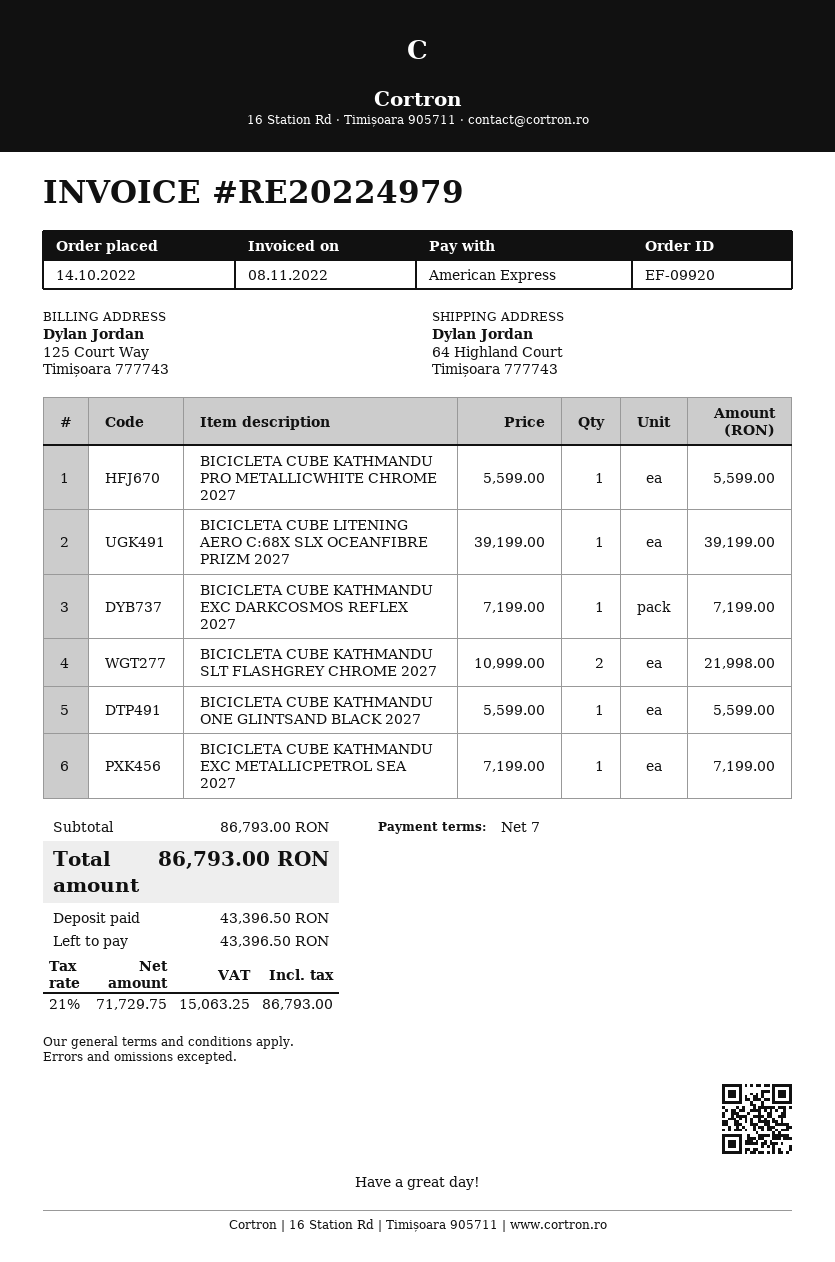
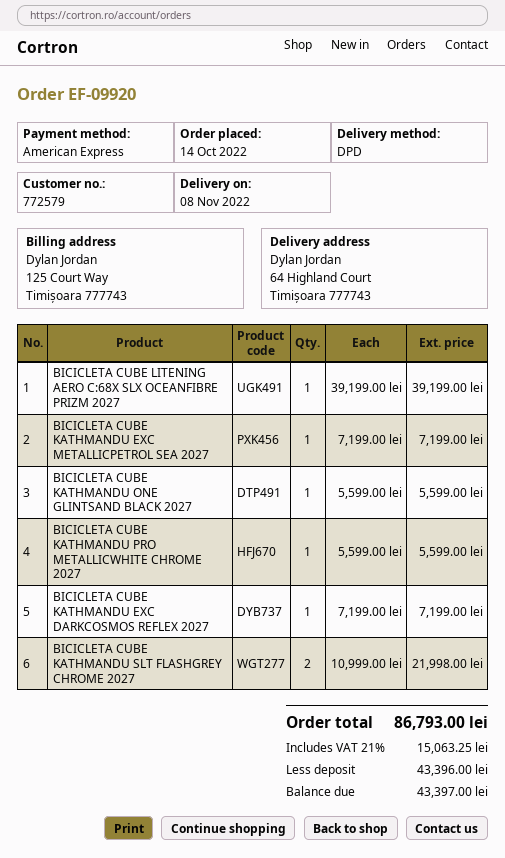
deposit: 43396.50 -> 43396.00
balance: 43396.50 -> 43397.00

